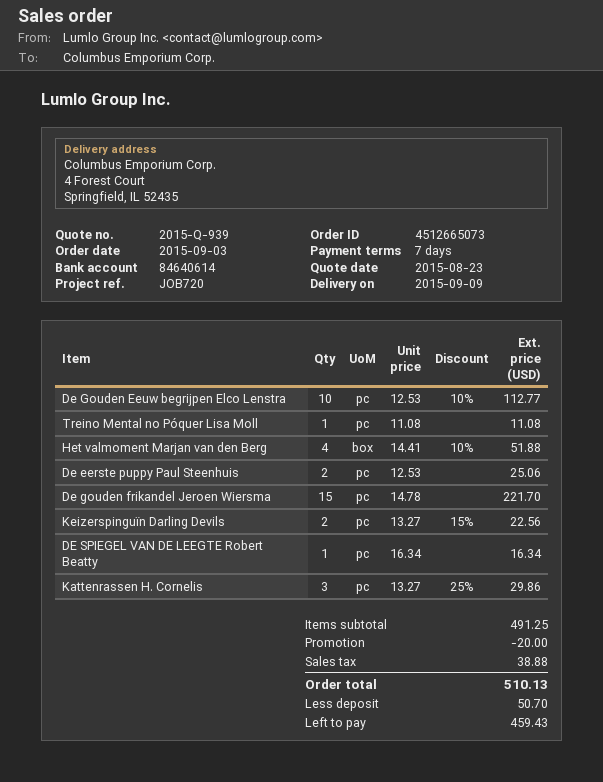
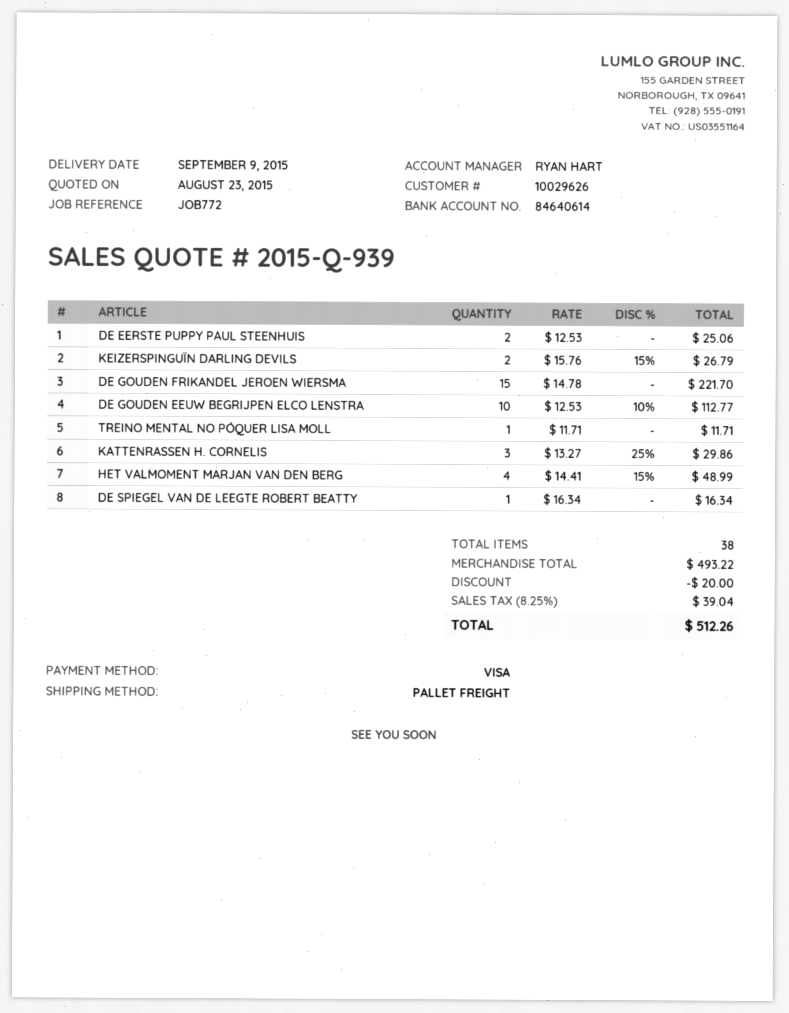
reference: JOB720 -> JOB772
Treino Mental no Póquer Lisa Moll: 1 x 11.08 = 11.08 -> 1 x 11.71 = 11.71
Het valmoment Marjan van den Berg: 4 x 14.41 - 10% = 51.88 -> 4 x 14.41 - 15% = 48.99
Keizerspinguïn Darling Devils: 2 x 13.27 - 15% = 22.56 -> 2 x 15.76 - 15% = 26.79
subtotal: 491.25 -> 493.22
tax: 38.88 -> 39.04
total: 510.13 -> 512.26

